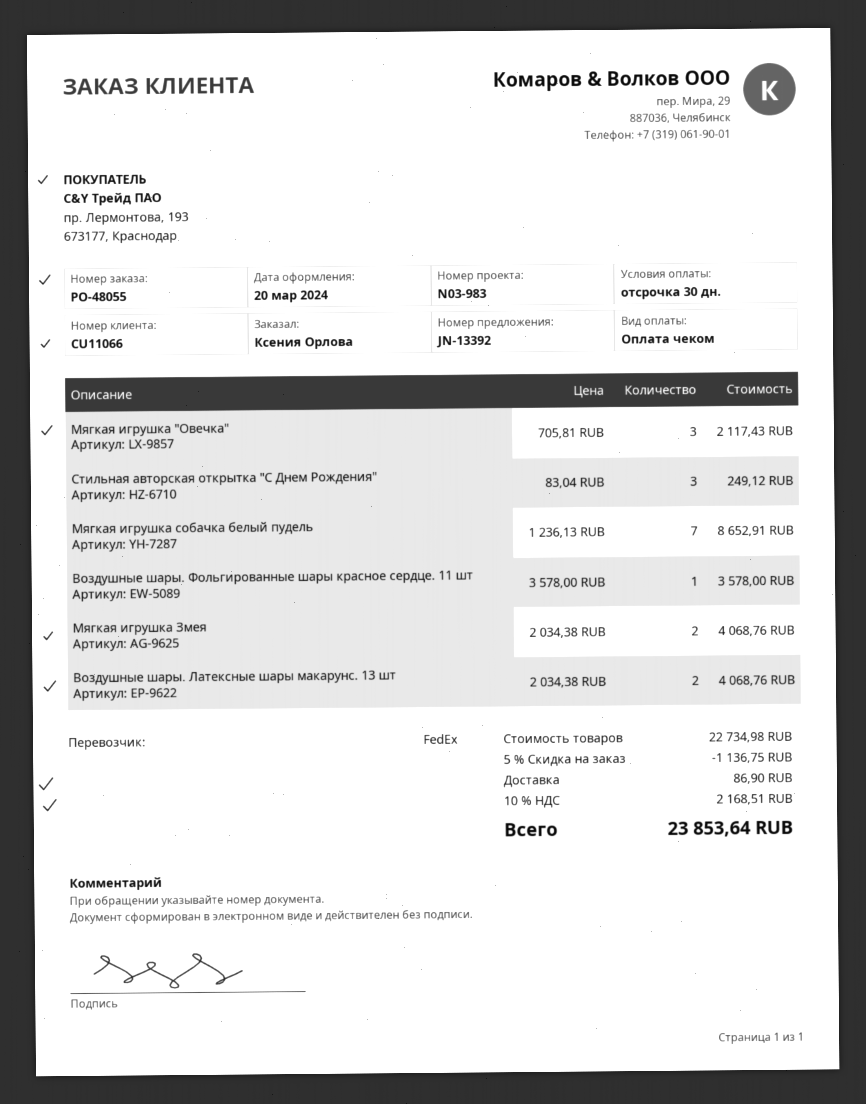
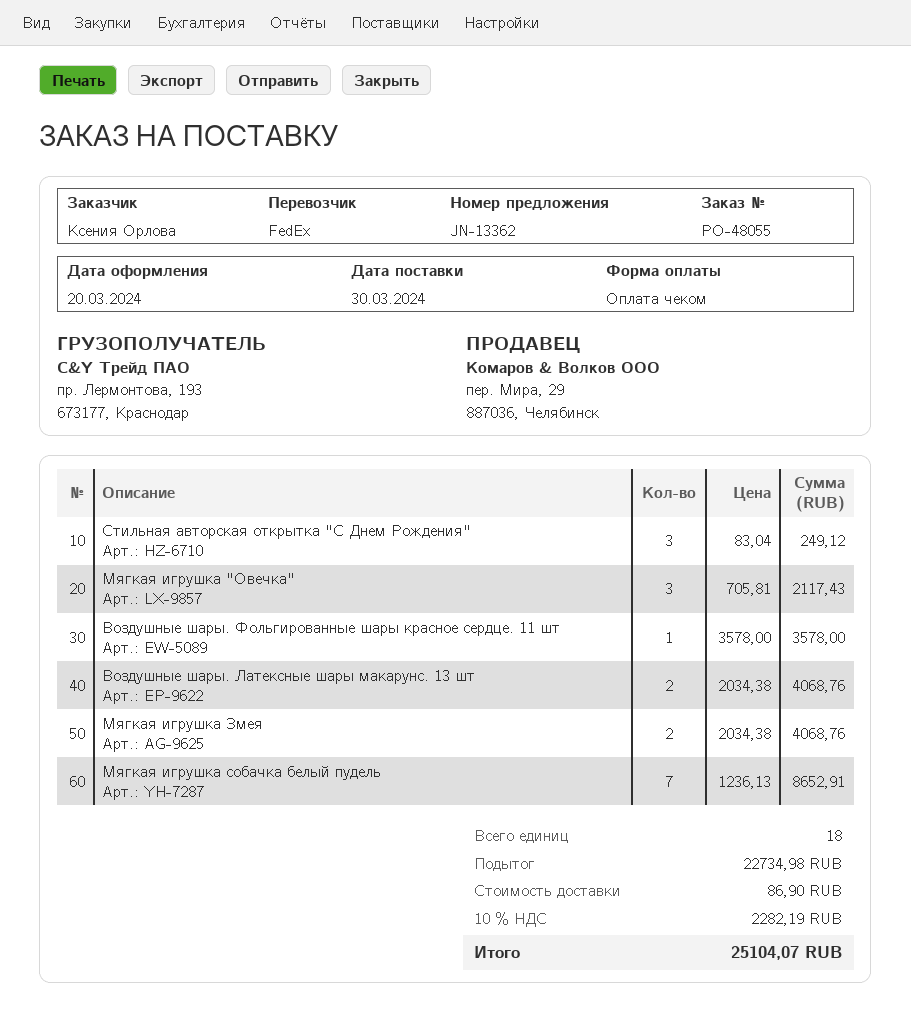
quote number: JN-13392 -> JN-13362
discount: 5% = 1136.75 -> none
tax: 10% = 2168.51 -> 10% = 2282.19
total: 23853.64 -> 25104.07

